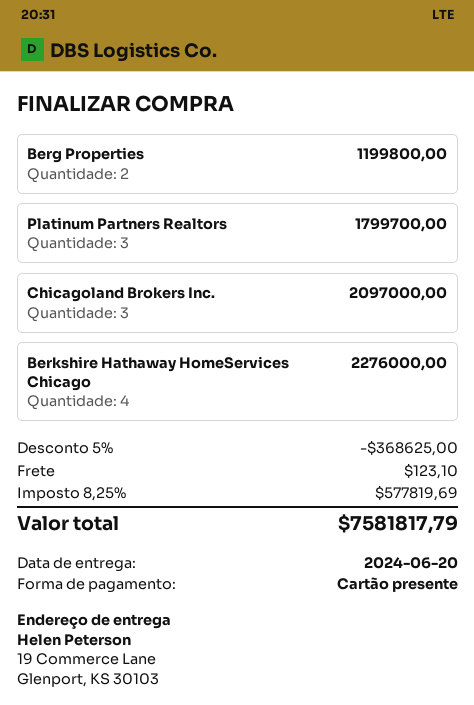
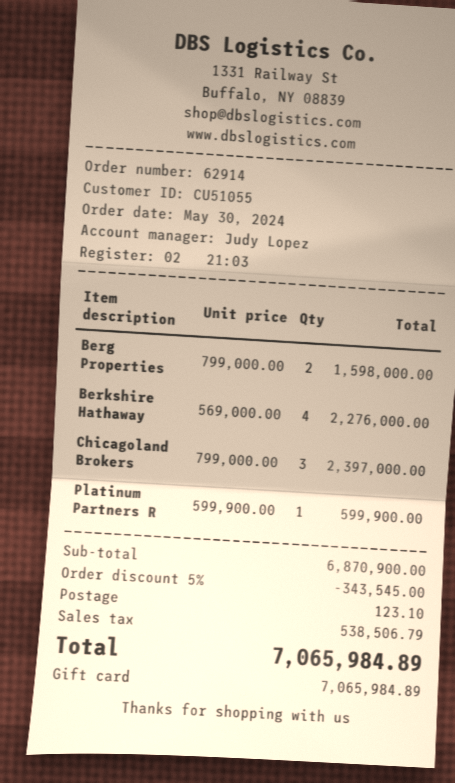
Berg Properties: 2 for 1199800.00 -> 2 for 1598000.00
Platinum Partners Realtors: 3 for 1799700.00 -> 1 for 599900.00
Chicagoland Brokers Inc.: 3 for 2097000.00 -> 3 for 2397000.00
discount: 5% = 368625.00 -> 5% = 343545.00
tax: 577819.69 -> 538506.79
total: 7581817.79 -> 7065984.89

